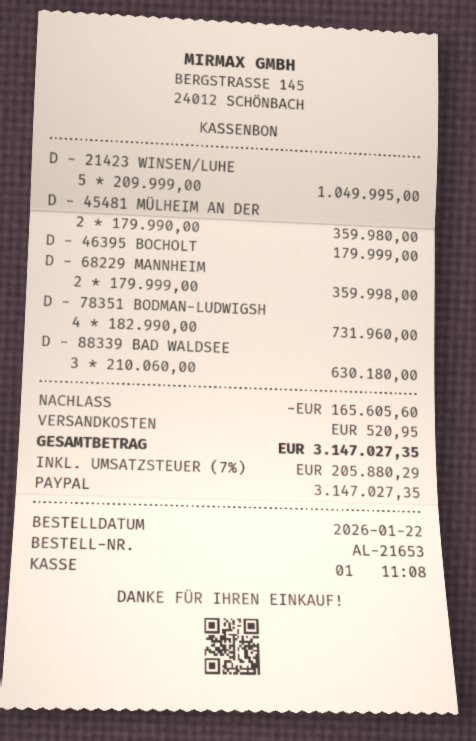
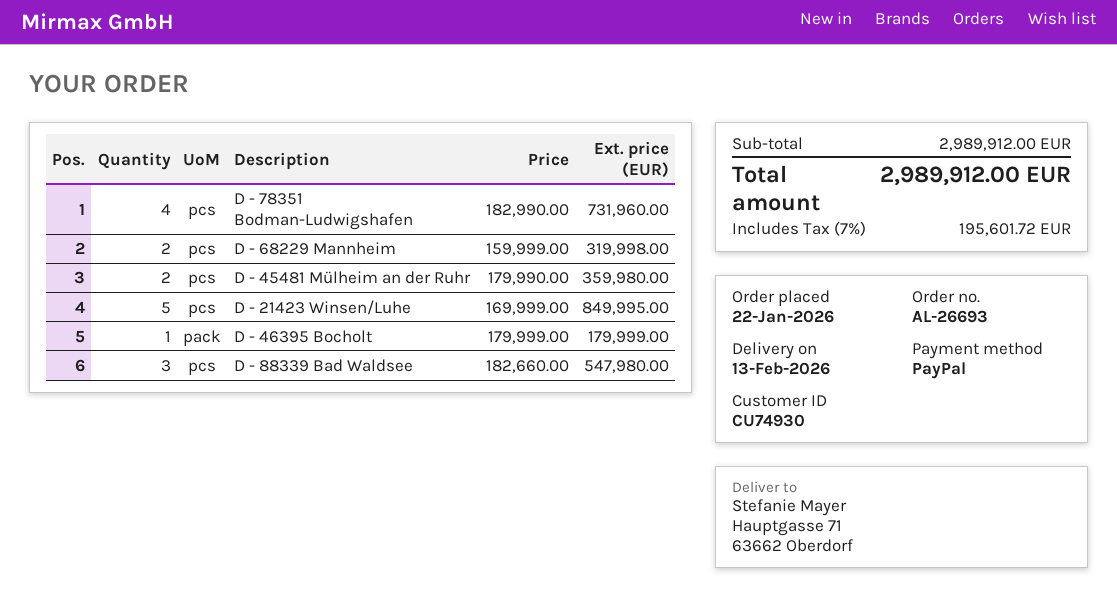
order number: AL-21653 -> AL-26693
D - 21423 WINSEN/LUHE: 5 x 209999.00 = 1049995.00 -> 5 x 169999.00 = 849995.00
D - 68229 MANNHEIM: 2 x 179999.00 = 359998.00 -> 2 x 159999.00 = 319998.00
D - 88339 BAD WALDSEE: 3 x 210060.00 = 630180.00 -> 3 x 182660.00 = 547980.00
discount: 165605.60 -> none
shipping: 520.95 -> none
tax: 7% = 205880.29 -> 7% = 195601.72
total: 3147027.35 -> 2989912.00

